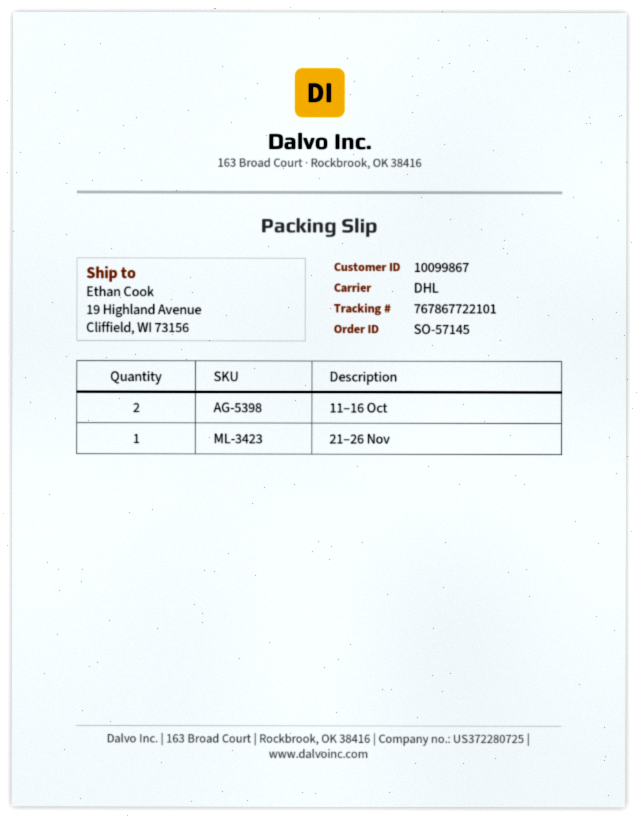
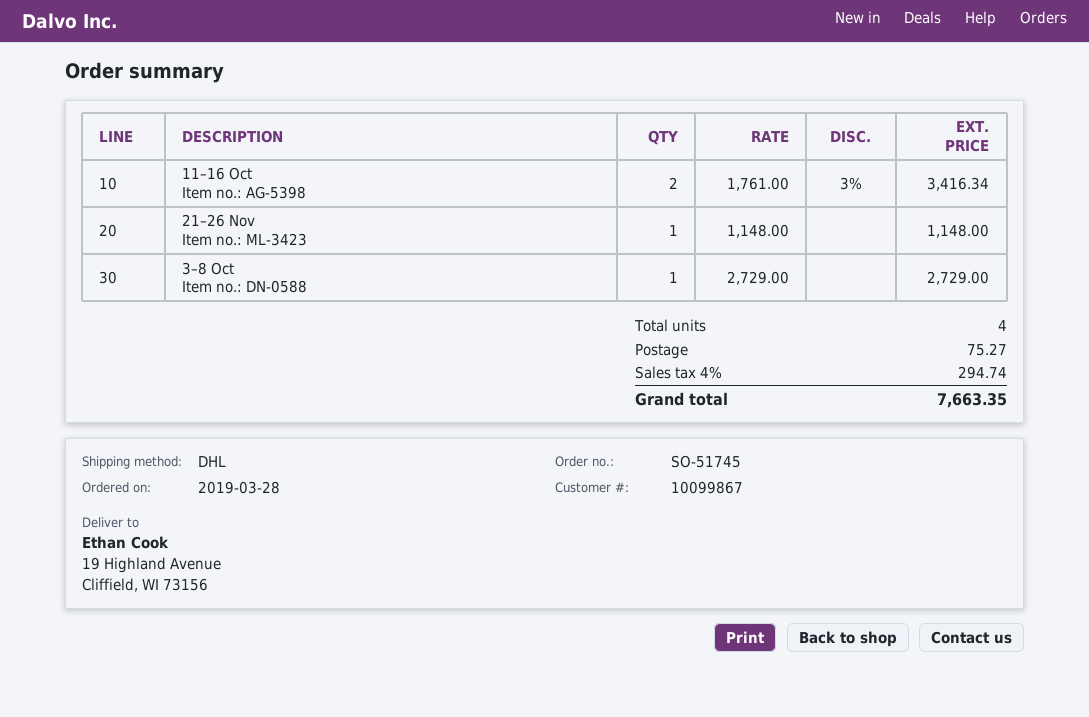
order number: SO-57145 -> SO-51745
3–8 Oct: none -> 1

